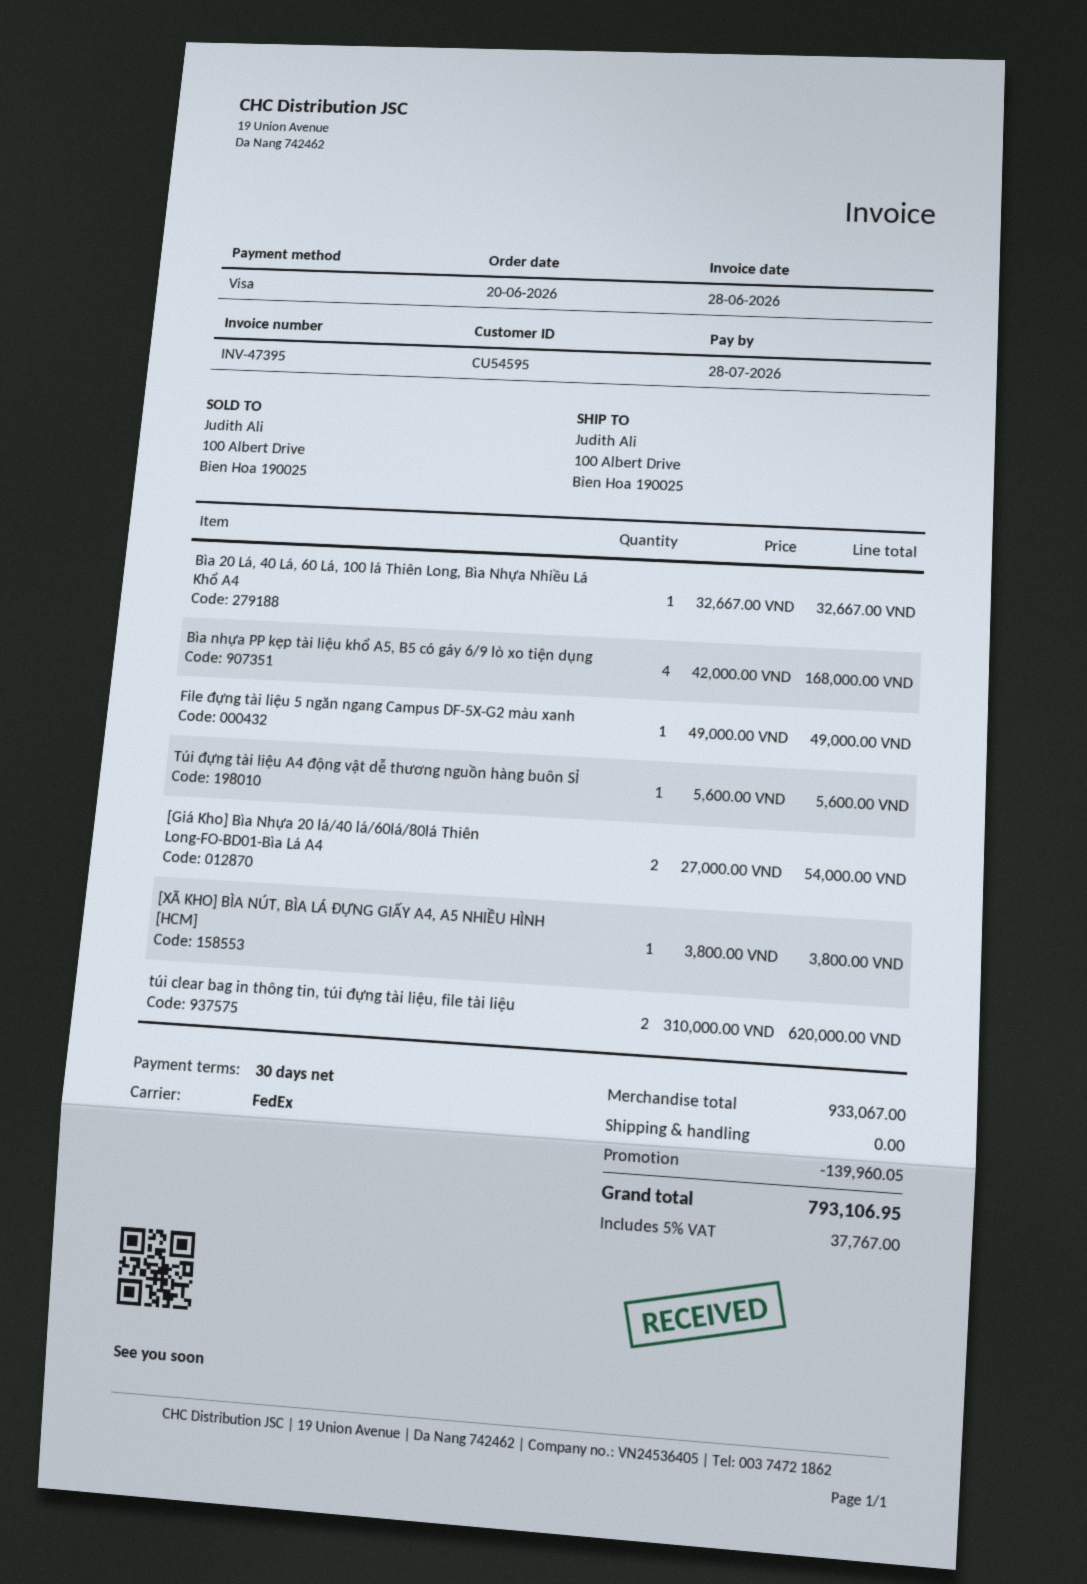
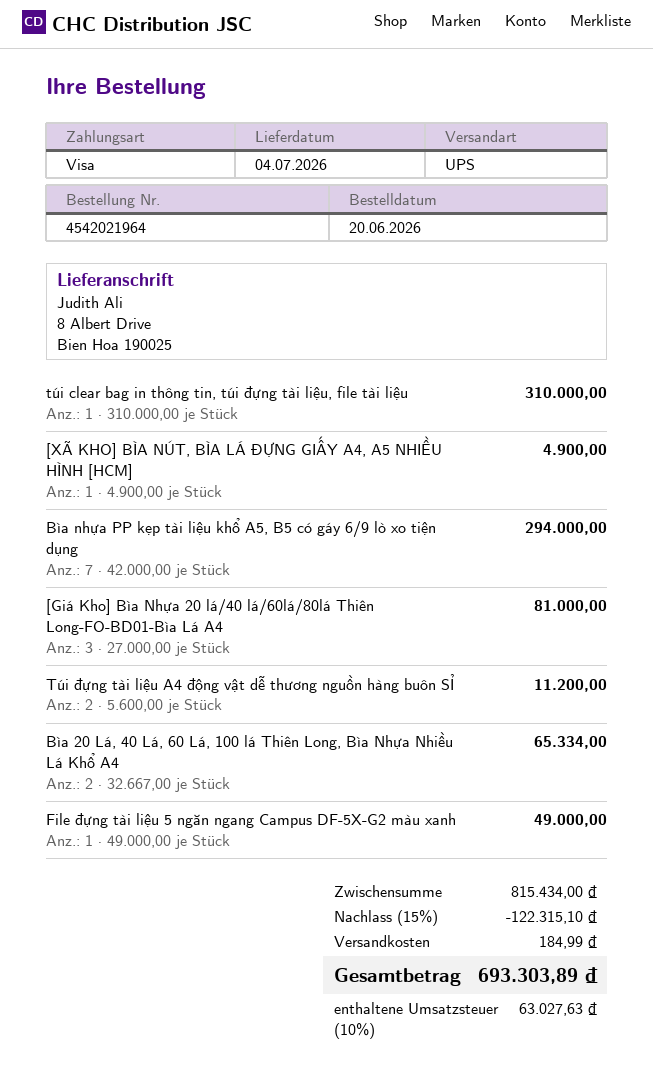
shipping method: FedEx -> UPS
ship to: 100 Albert Drive, Bien Hoa 190025 -> 8 Albert Drive, Bien Hoa 190025
Bìa 20 Lá, 40 Lá, 60 Lá, 100 lá Thiên Long, Bìa Nhựa Nhiều Lá Khổ A4: 1 x 32667.00 = 32667.00 -> 2 x 32667.00 = 65334.00
Bìa nhựa PP kẹp tài liệu khổ A5, B5 có gáy 6/9 lò xo tiện dụng: 4 x 42000.00 = 168000.00 -> 7 x 42000.00 = 294000.00
Túi đựng tài liệu A4 động vật dễ thương nguồn hàng buôn SỈ: 1 x 5600.00 = 5600.00 -> 2 x 5600.00 = 11200.00
[Giá Kho] Bìa Nhựa 20 lá/40 lá/60lá/80lá Thiên Long-FO-BD01-Bìa Lá A4: 2 x 27000.00 = 54000.00 -> 3 x 27000.00 = 81000.00
[XÃ KHO] BÌA NÚT, BÌA LÁ ĐỰNG GIẤY A4, A5 NHIỀU HÌNH [HCM]: 1 x 3800.00 = 3800.00 -> 1 x 4900.00 = 4900.00
túi clear bag in thông tin, túi đựng tài liệu, file tài liệu: 2 x 310000.00 = 620000.00 -> 1 x 310000.00 = 310000.00
subtotal: 933067.00 -> 815434.00
discount: 139960.05 -> 122315.10
shipping: 0.00 -> 184.99
tax: 5% = 37767.00 -> 10% = 63027.63
total: 793106.95 -> 693303.89

